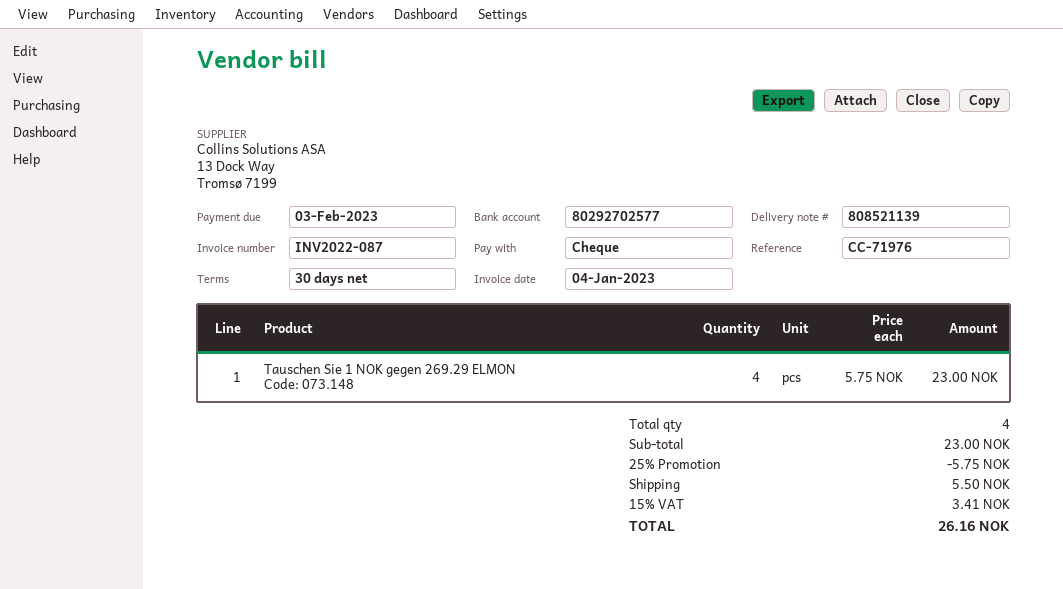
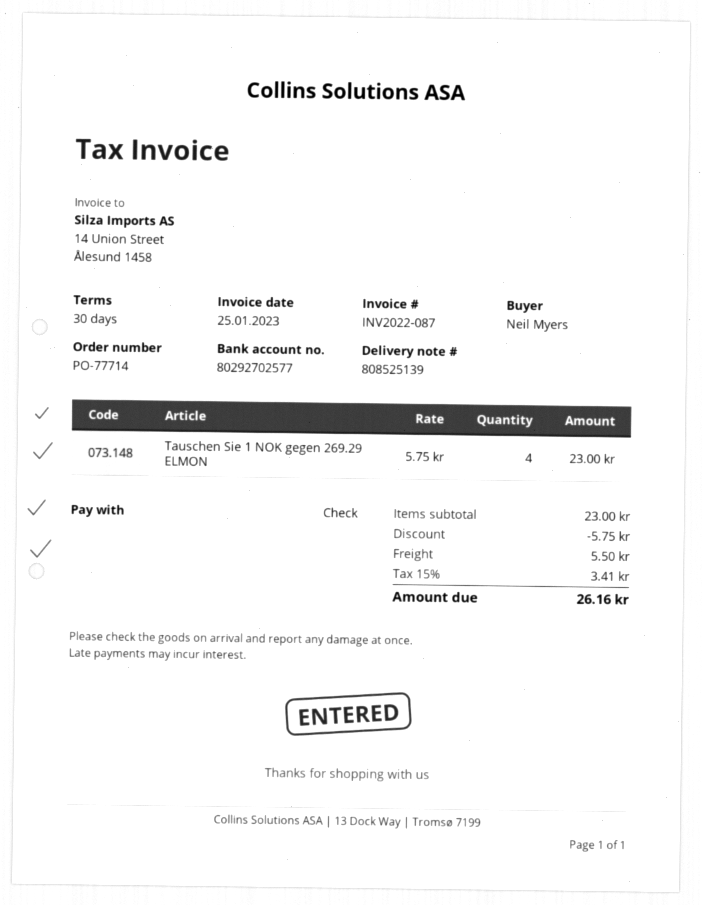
delivery note number: 808521139 -> 808525139
invoice date: 2023-01-04 -> 2023-01-25

